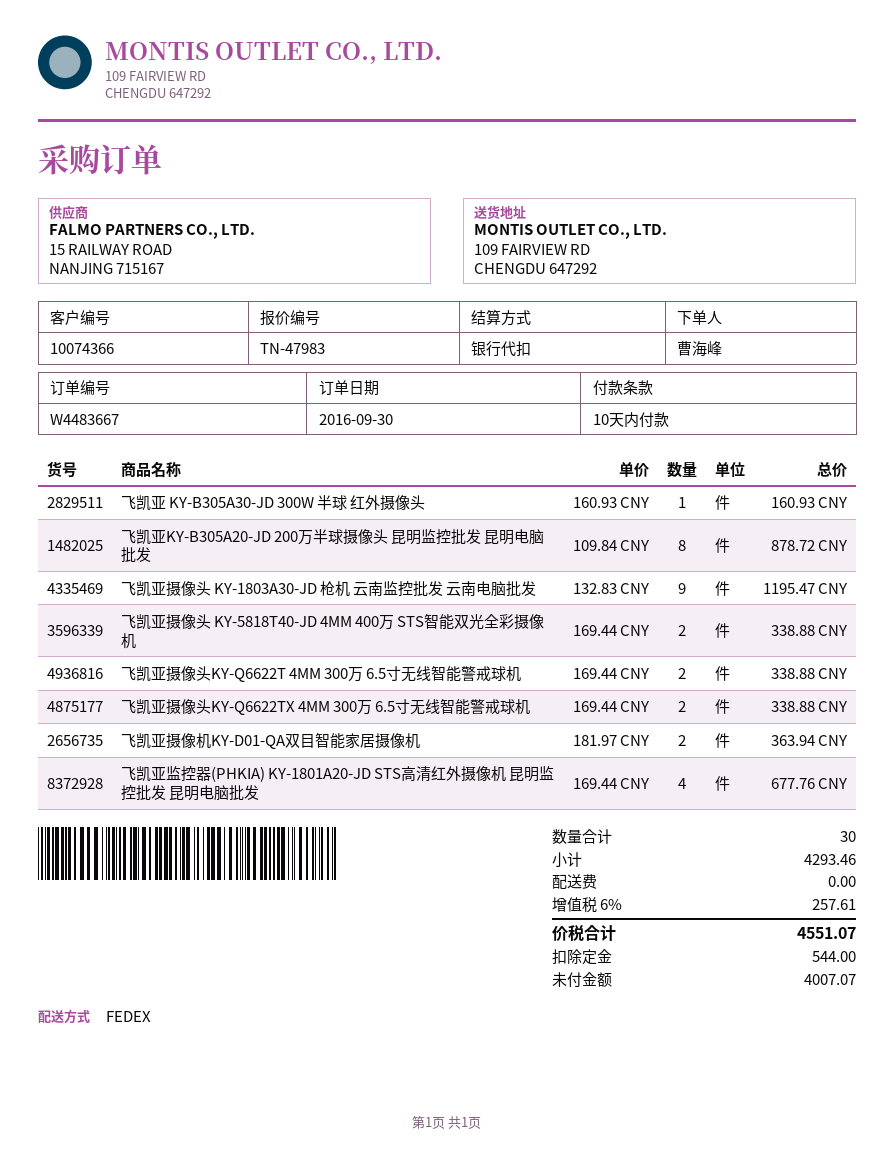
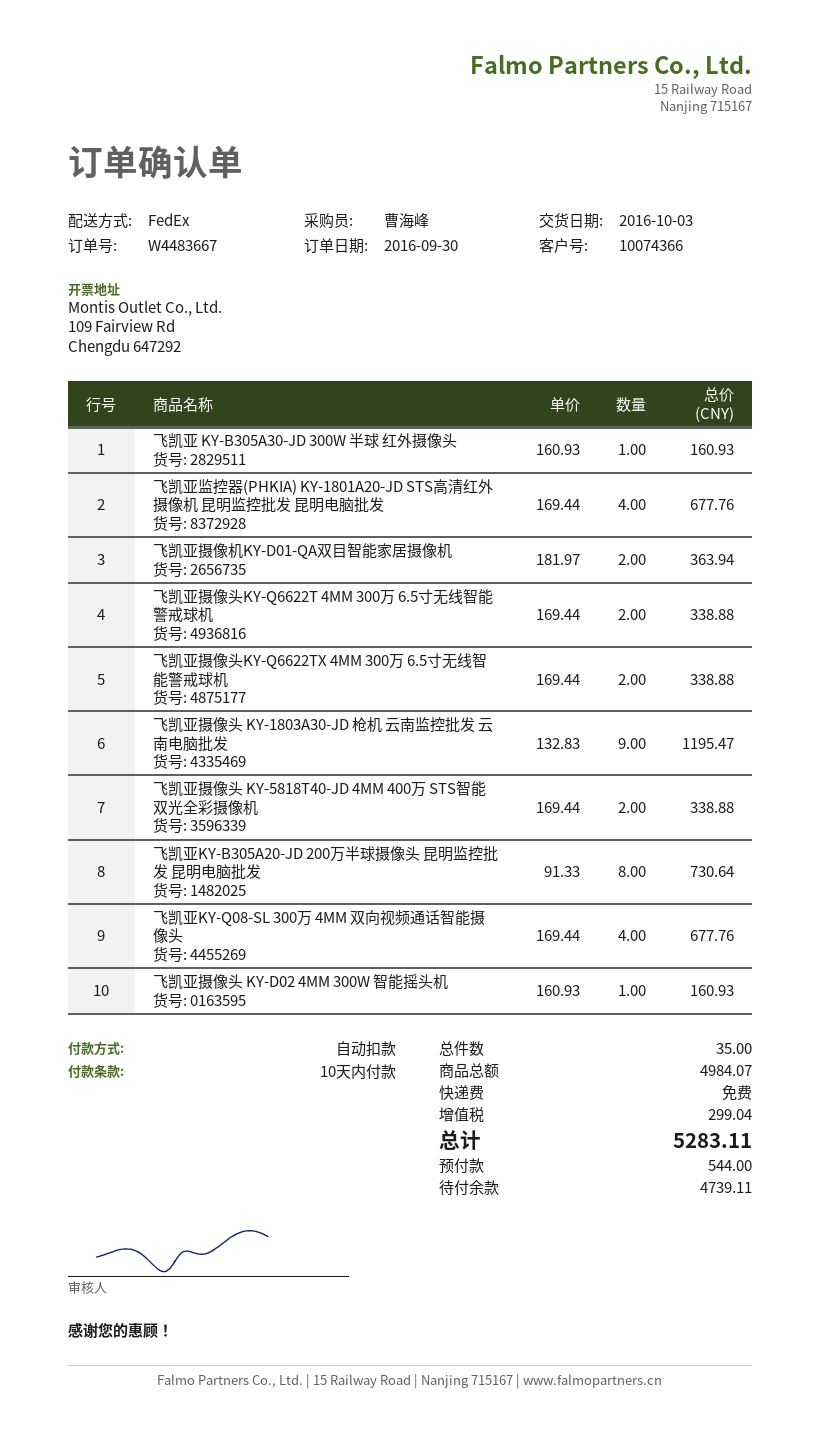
飞凯亚KY-B305A20-JD 200万半球摄像头 昆明监控批发 昆明电脑批发: 8 x 109.84 = 878.72 -> 8 x 91.33 = 730.64
飞凯亚KY-Q08-SL 300万 4MM 双向视频通话智能摄像头: none -> 4 x 169.44 = 677.76
飞凯亚摄像头 KY-D02 4MM 300W 智能摇头机: none -> 1 x 160.93 = 160.93
total quantity: 30 -> 35
subtotal: 4293.46 -> 4984.07
tax: 257.61 -> 299.04
total: 4551.07 -> 5283.11
balance: 4007.07 -> 4739.11

